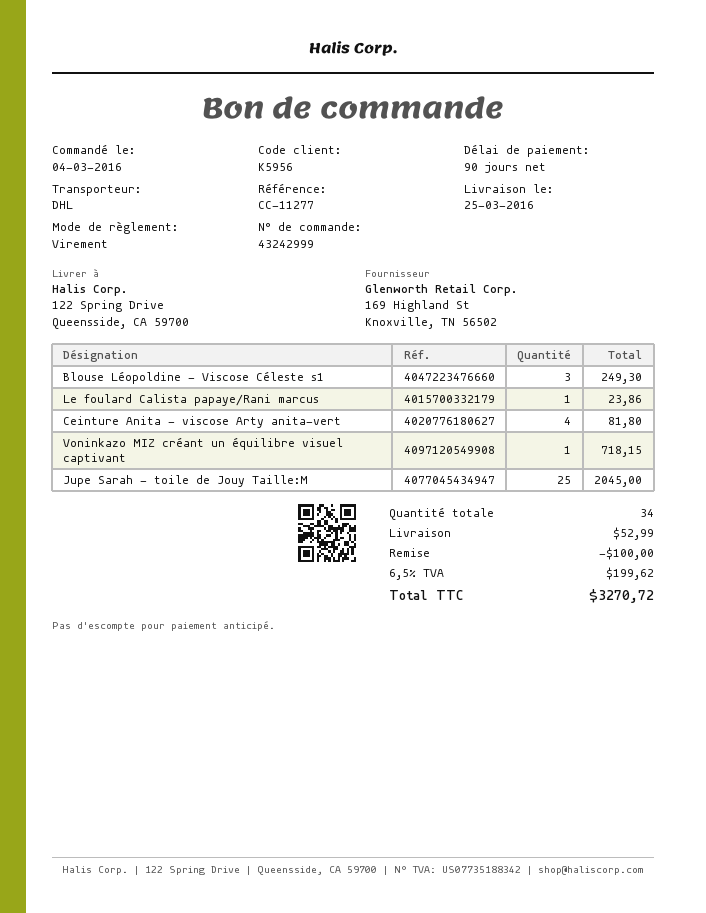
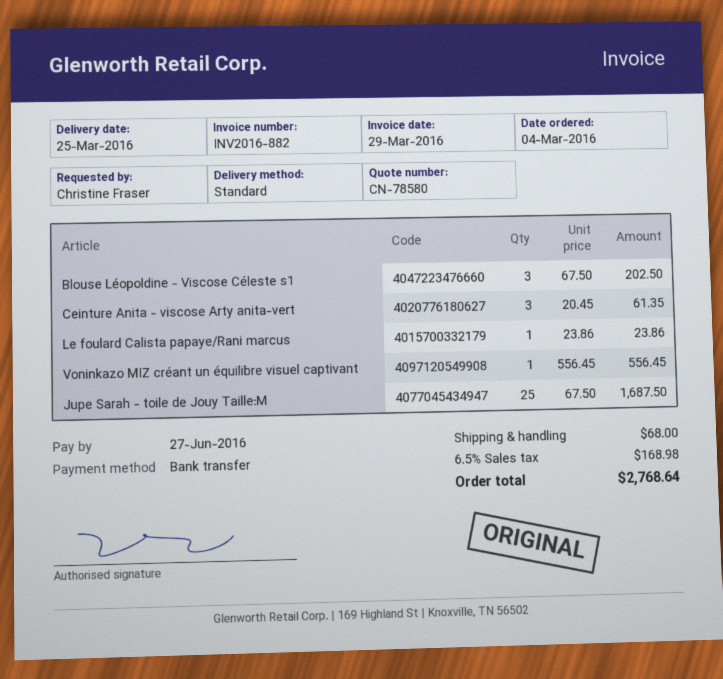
shipping method: DHL -> standard
Blouse Léopoldine - Viscose Céleste s1: 3 for 249.30 -> 3 for 202.50
Ceinture Anita - viscose Arty anita-vert: 4 for 81.80 -> 3 for 61.35
Voninkazo MIZ créant un équilibre visuel captivant: 1 for 718.15 -> 1 for 556.45
Jupe Sarah - toile de Jouy Taille:M: 25 for 2045.00 -> 25 for 1687.50
discount: 100.00 -> none
shipping: 52.99 -> 68.00
tax: 6.5% = 199.62 -> 6.5% = 168.98
total: 3270.72 -> 2768.64

